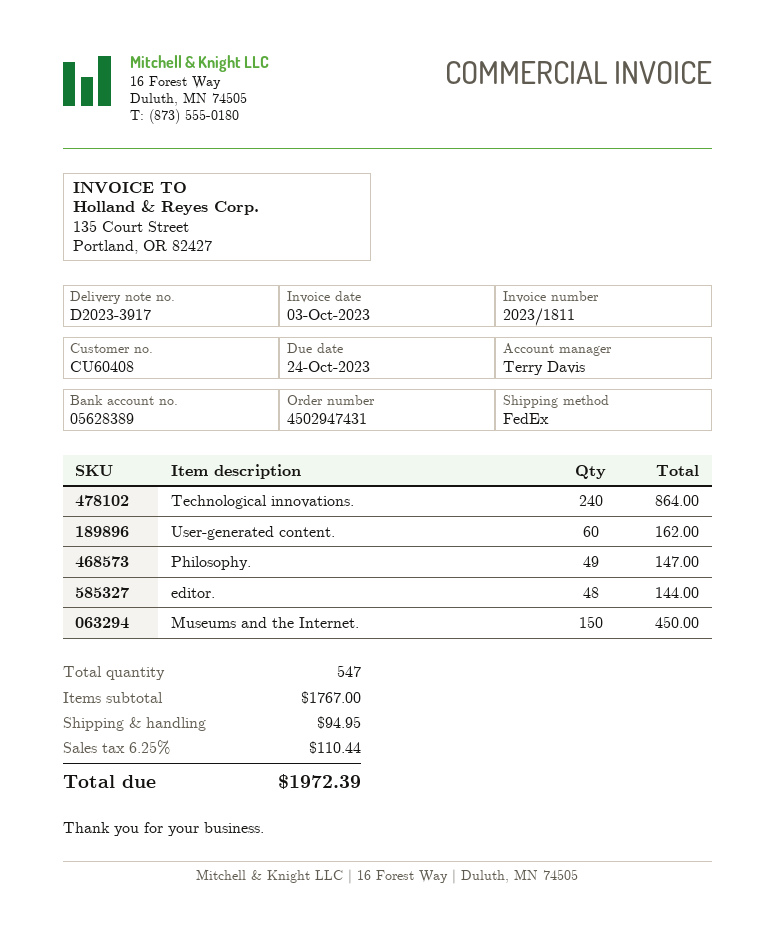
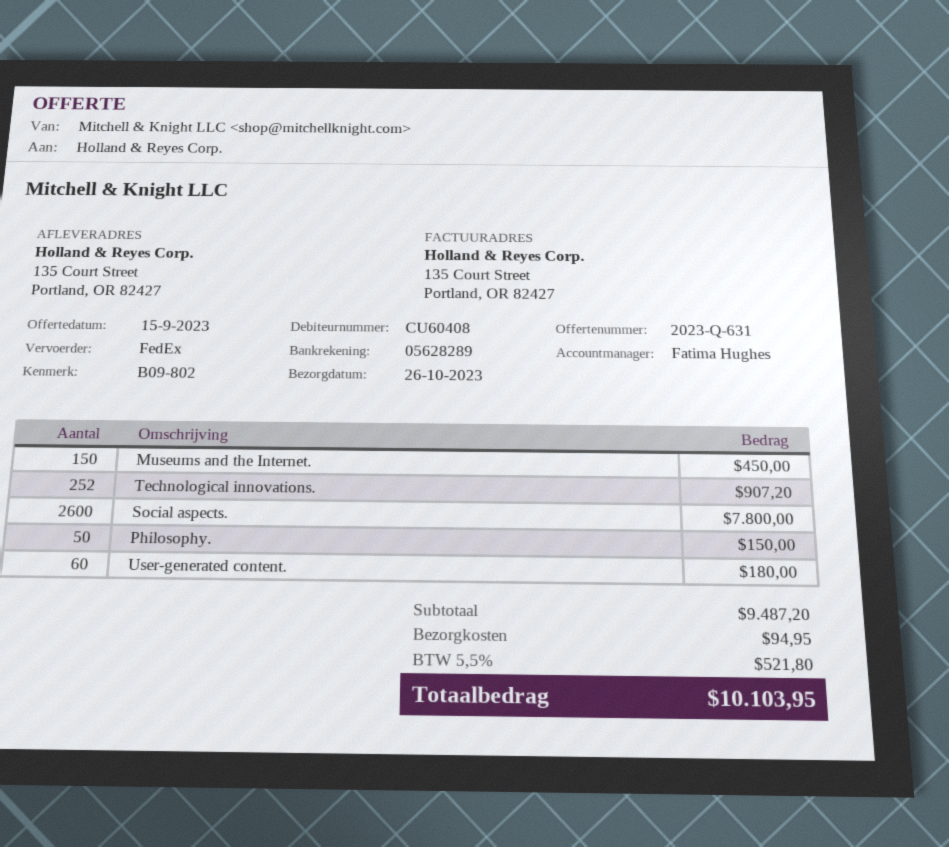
sales rep: Terry Davis -> Fatima Hughes
bank account: 05628389 -> 05628289
Technological innovations.: 240 for 864.00 -> 252 for 907.20
User-generated content.: 60 for 162.00 -> 60 for 180.00
Philosophy.: 49 for 147.00 -> 50 for 150.00
editor.: 48 for 144.00 -> none
Social aspects.: none -> 2600 for 7800.00
subtotal: 1767.00 -> 9487.20
tax: 6.25% = 110.44 -> 5.5% = 521.80
total: 1972.39 -> 10103.95

